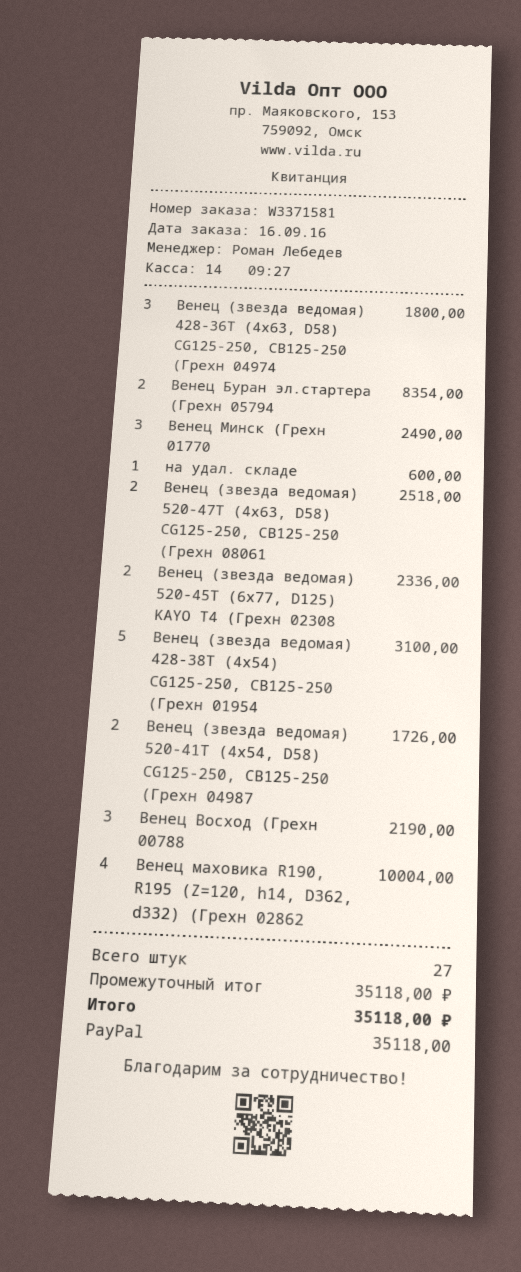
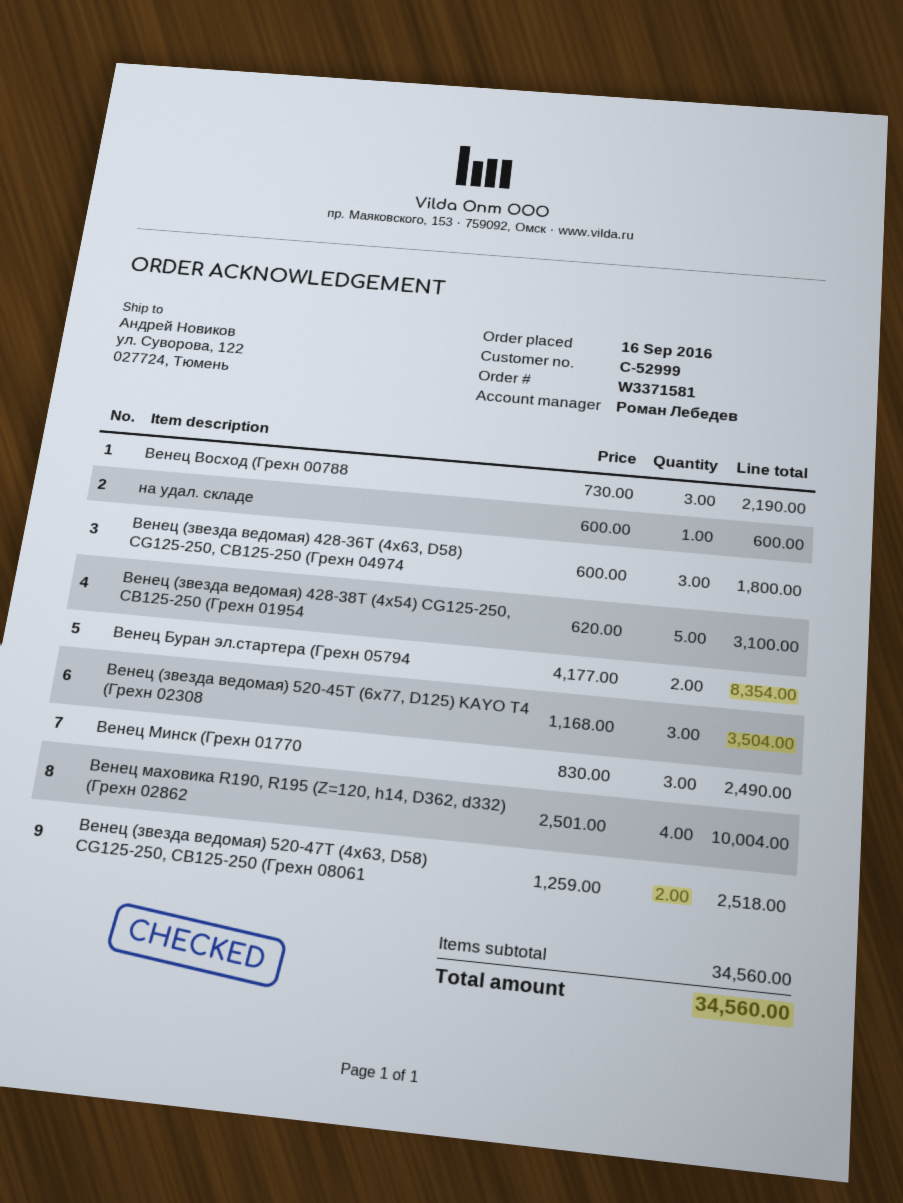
Венец (звезда ведомая) 520-45T (6x77, D125) KAYO T4 (Грехн 02308: 2 for 2336.00 -> 3 for 3504.00
Венец (звезда ведомая) 520-41T (4x54, D58) CG125-250, CB125-250 (Грехн 04987: 2 for 1726.00 -> none
subtotal: 35118.00 -> 34560.00
total: 35118.00 -> 34560.00

